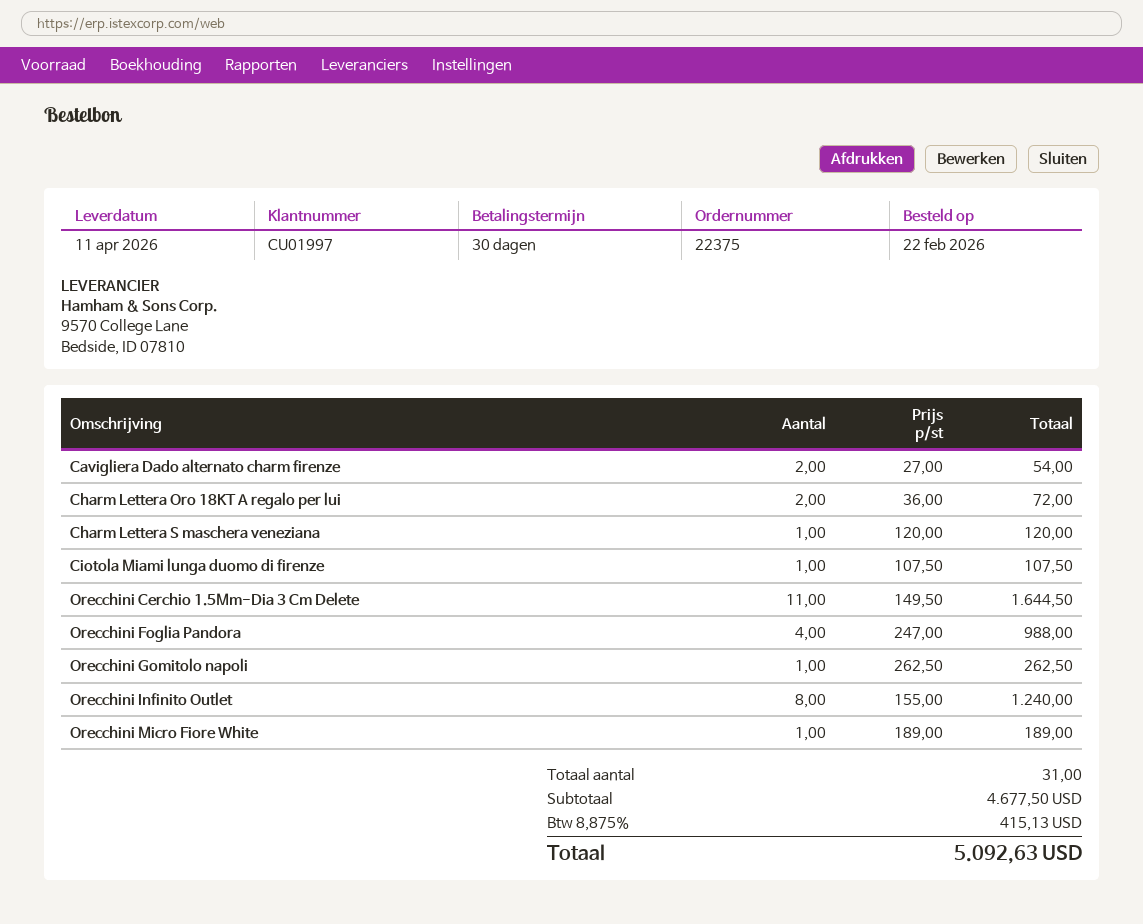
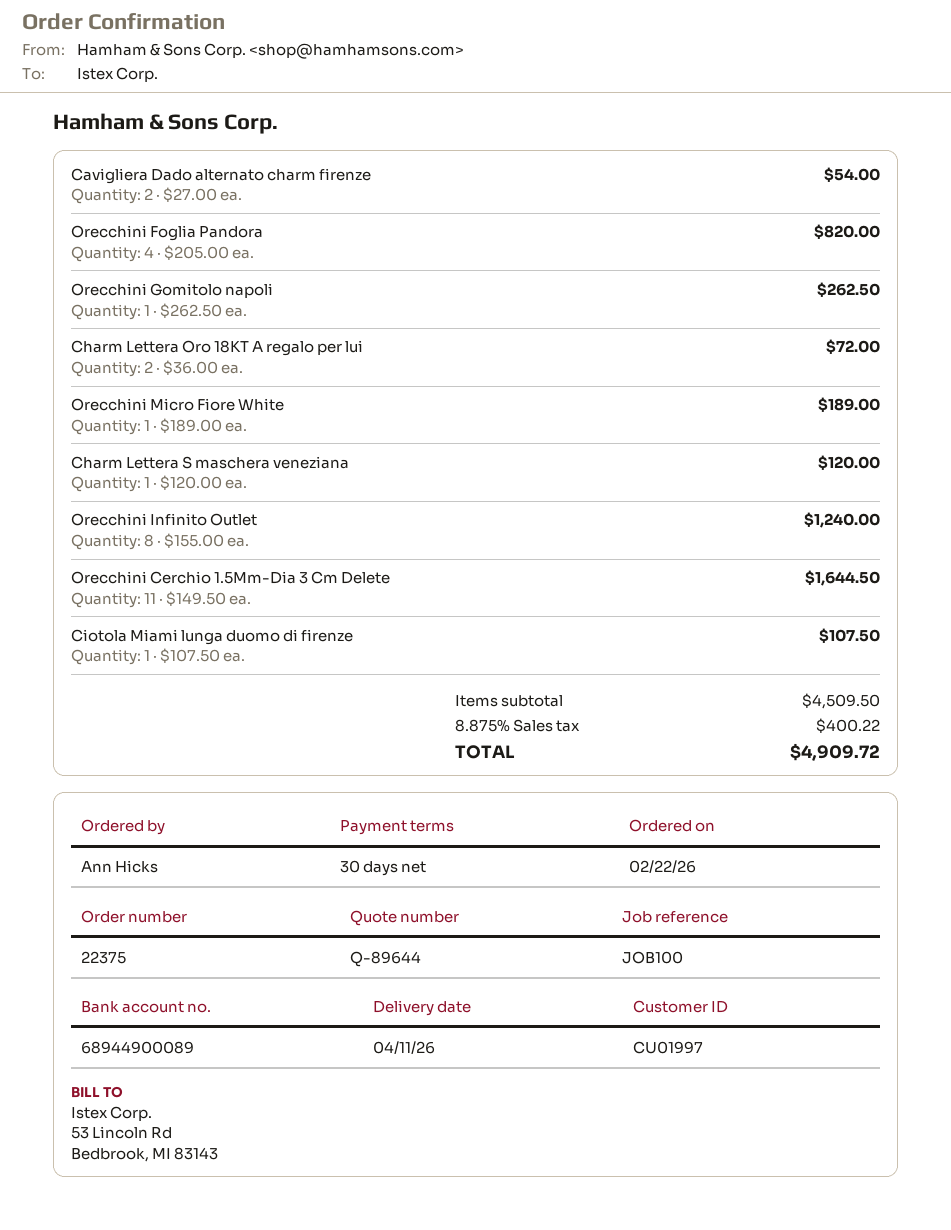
Orecchini Foglia Pandora: 4 x 247.00 = 988.00 -> 4 x 205.00 = 820.00
subtotal: 4677.50 -> 4509.50
tax: 8.875% = 415.13 -> 8.875% = 400.22
total: 5092.63 -> 4909.72

